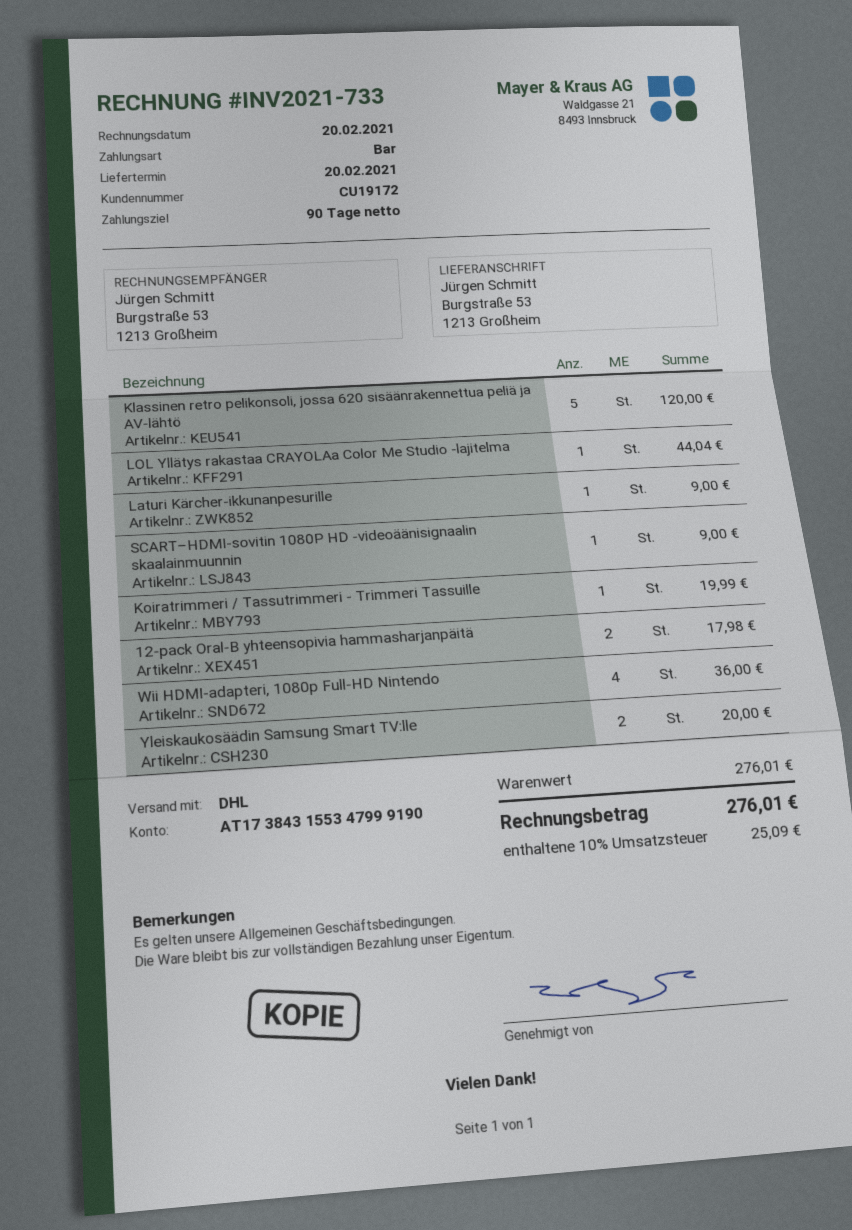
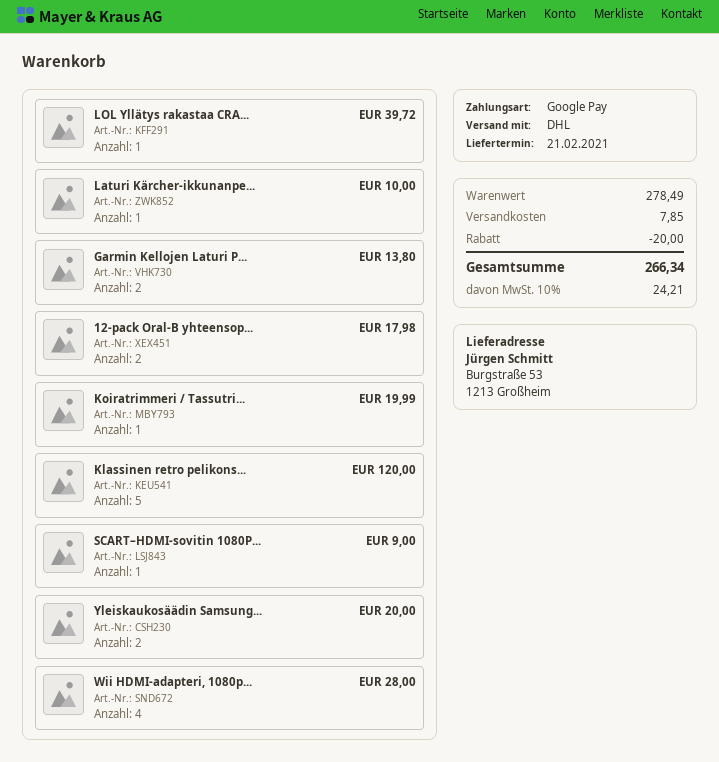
delivery date: 2021-02-20 -> 2021-02-21
payment method: cash -> Google Pay
LOL Yllätys rakastaa CRAYOLAa Color Me Studio -lajitelma: 1 for 44.04 -> 1 for 39.72
Laturi Kärcher-ikkunanpesurille: 1 for 9.00 -> 1 for 10.00
Wii HDMI-adapteri, 1080p Full-HD Nintendo: 4 for 36.00 -> 4 for 28.00
Garmin Kellojen Laturi P...: none -> 2 for 13.80
subtotal: 276.01 -> 278.49
discount: none -> 20.00
shipping: none -> 7.85
tax: 10% = 25.09 -> 10% = 24.21
total: 276.01 -> 266.34

